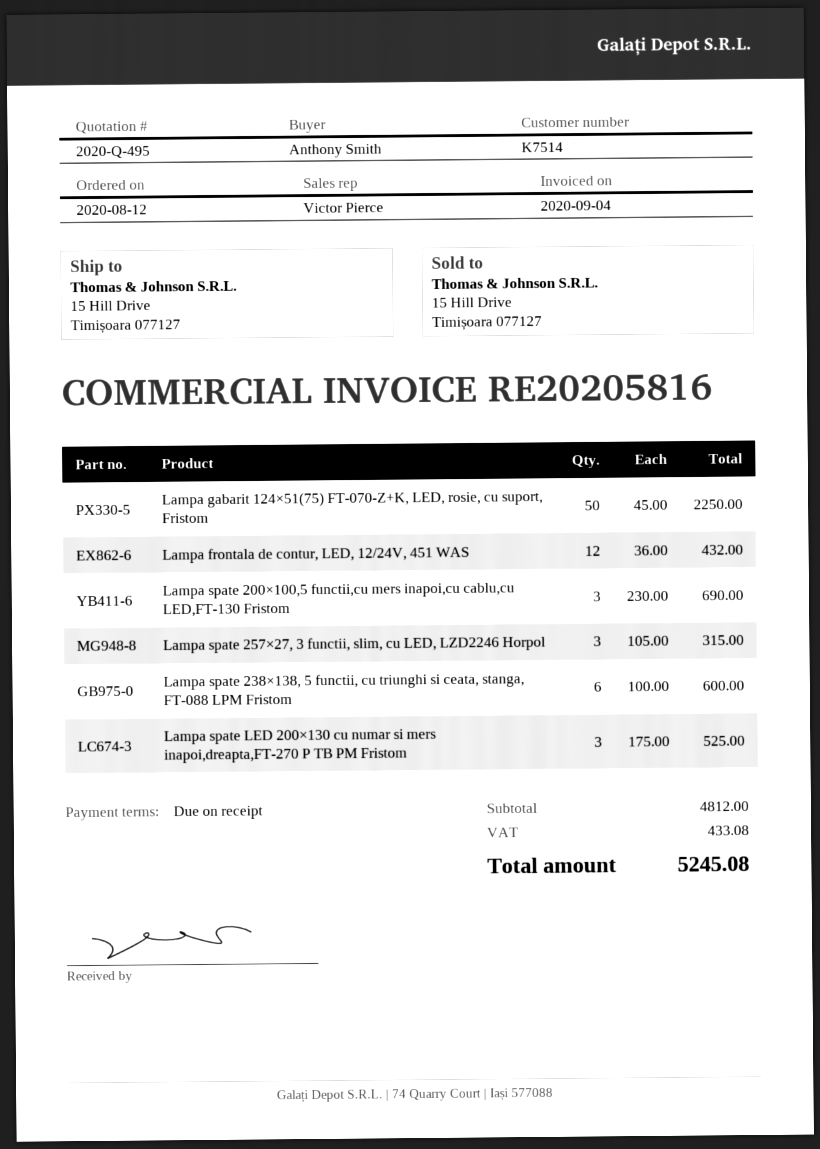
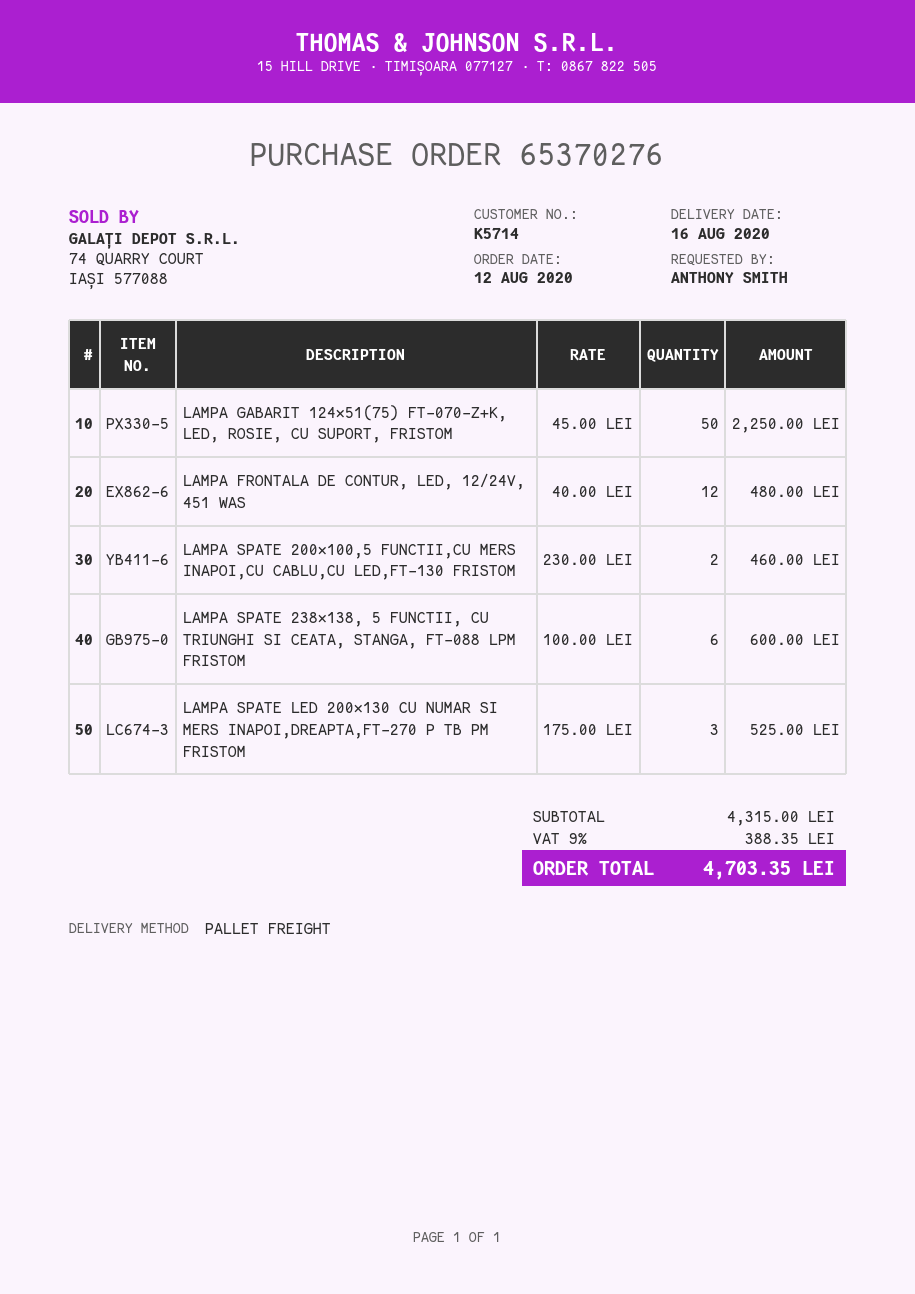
customer number: K7514 -> K5714
Lampa frontala de contur, LED, 12/24V, 451 WAS: 12 x 36.00 = 432.00 -> 12 x 40.00 = 480.00
Lampa spate 200×100,5 functii,cu mers inapoi,cu cablu,cu LED,FT-130 Fristom: 3 x 230.00 = 690.00 -> 2 x 230.00 = 460.00
Lampa spate 257×27, 3 functii, slim, cu LED, LZD2246 Horpol: 3 x 105.00 = 315.00 -> none
subtotal: 4812.00 -> 4315.00
tax: 433.08 -> 388.35
total: 5245.08 -> 4703.35

